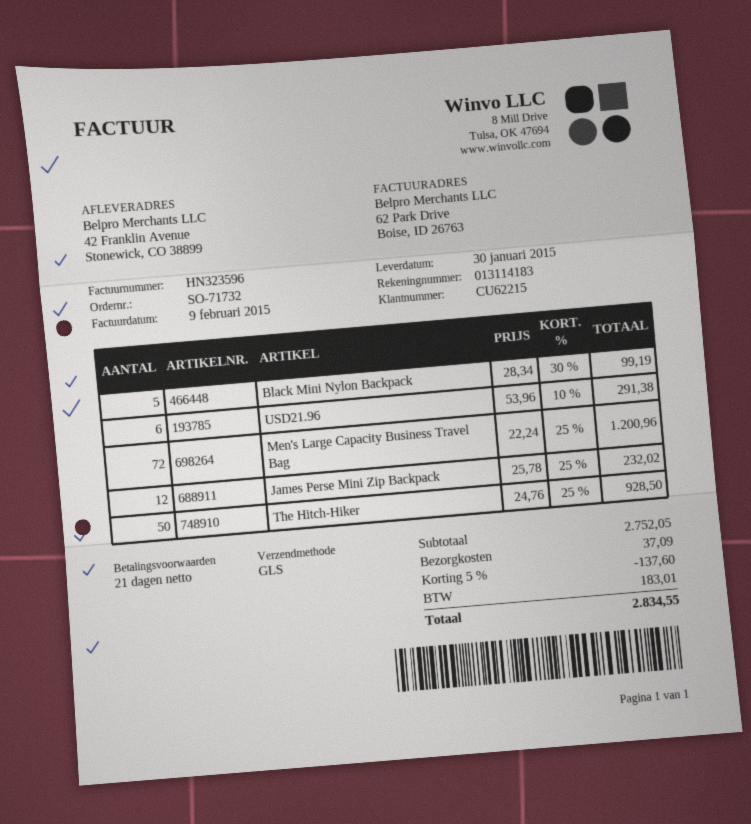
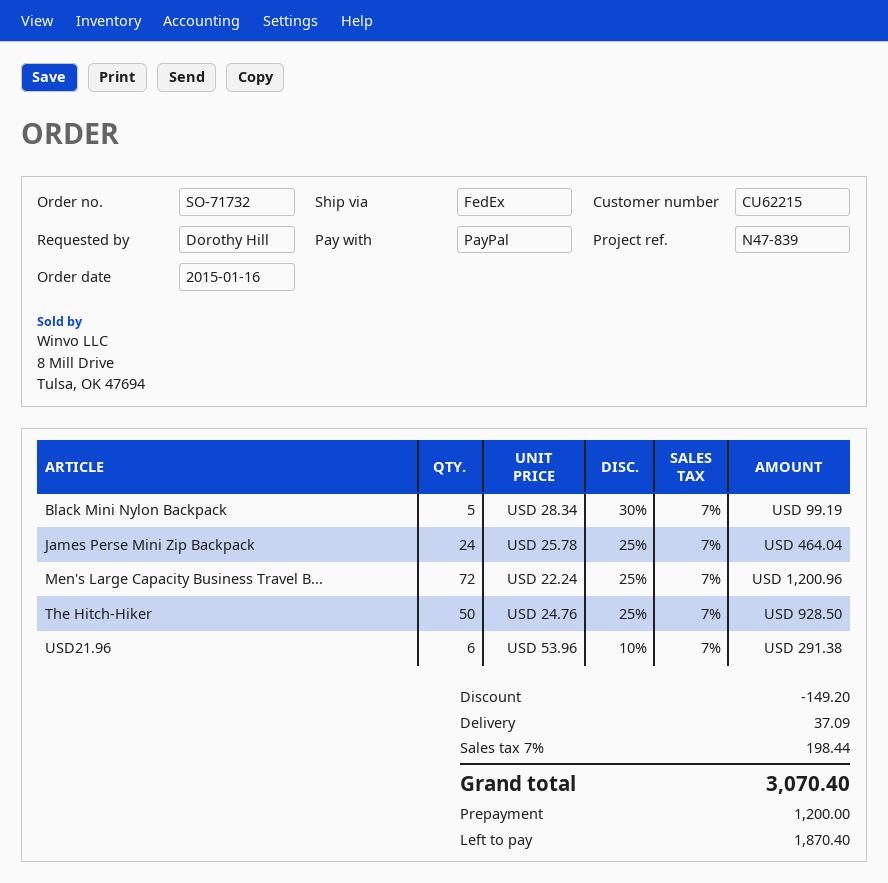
shipping method: GLS -> FedEx
James Perse Mini Zip Backpack: 12 x 25.78 - 25% = 232.02 -> 24 x 25.78 - 25% = 464.04
discount: 137.60 -> 149.20
tax: 183.01 -> 198.44
total: 2834.55 -> 3070.40

